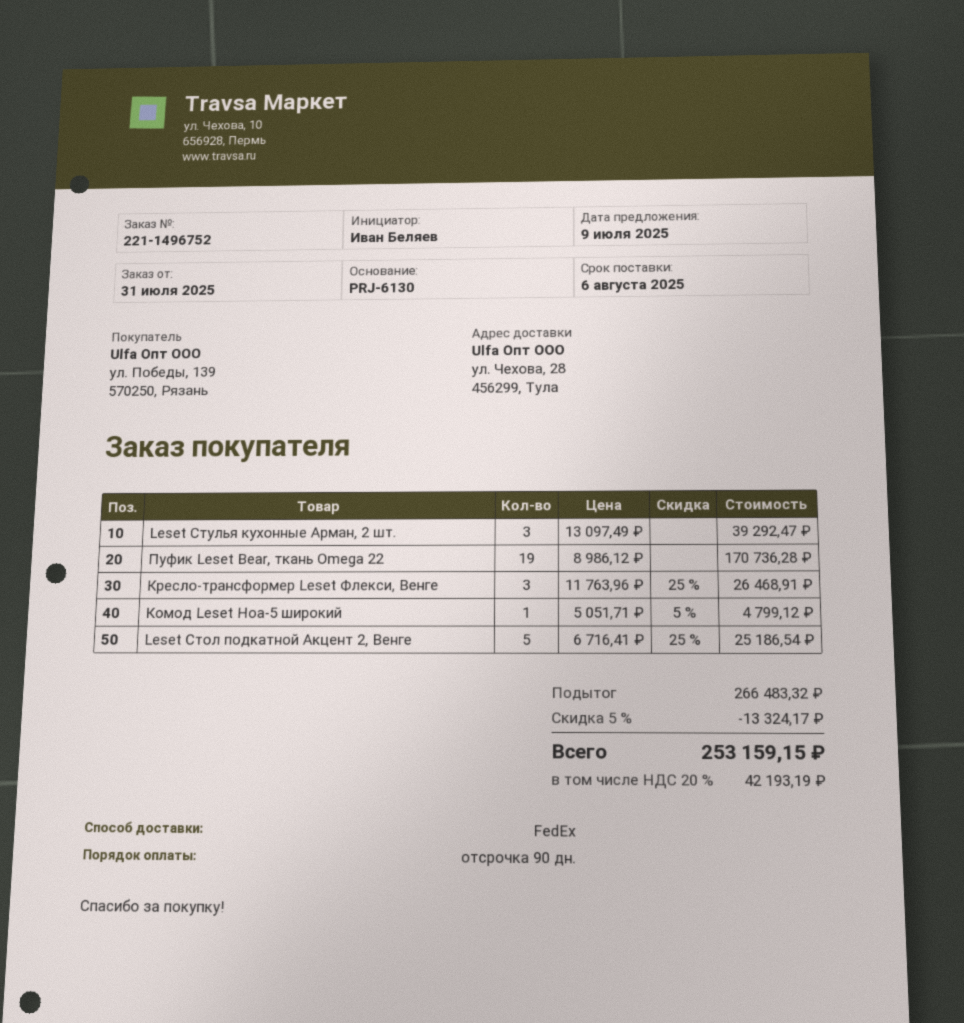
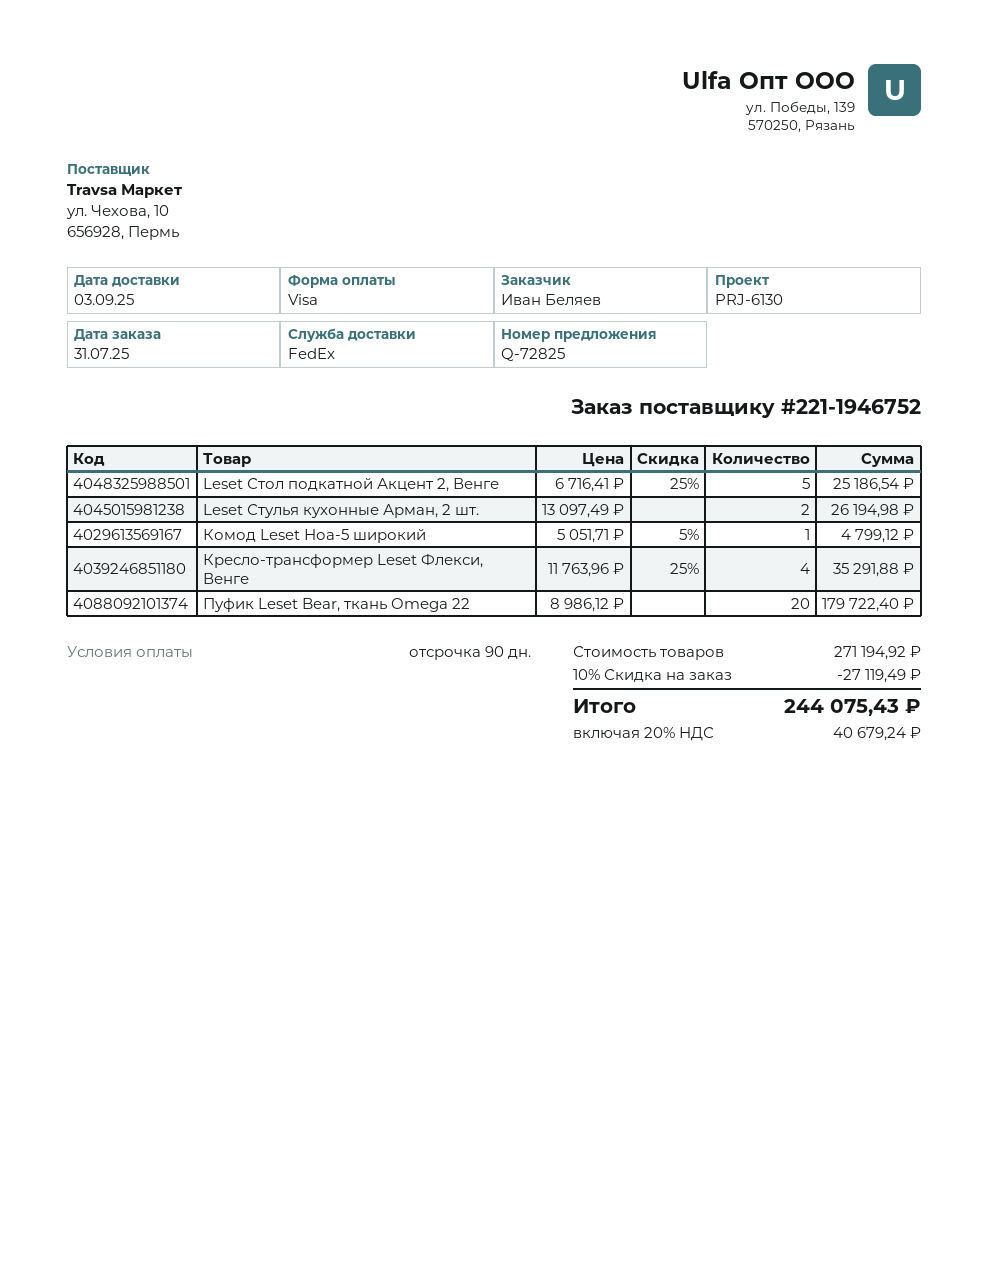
order number: 221-1496752 -> 221-1946752
delivery date: 2025-08-06 -> 2025-09-03
Leset Стулья кухонные Арман, 2 шт.: 3 x 13097.49 = 39292.47 -> 2 x 13097.49 = 26194.98
Пуфик Leset Bear, ткань Omega 22: 19 x 8986.12 = 170736.28 -> 20 x 8986.12 = 179722.40
Кресло-трансформер Leset Флекси, Венге: 3 x 11763.96 - 25% = 26468.91 -> 4 x 11763.96 - 25% = 35291.88
subtotal: 266483.32 -> 271194.92
discount: 5% = 13324.17 -> 10% = 27119.49
tax: 20% = 42193.19 -> 20% = 40679.24
total: 253159.15 -> 244075.43

